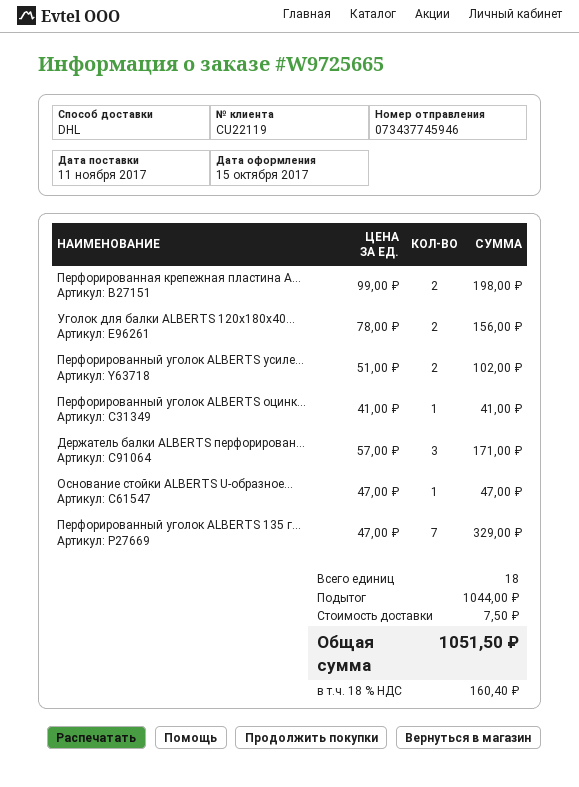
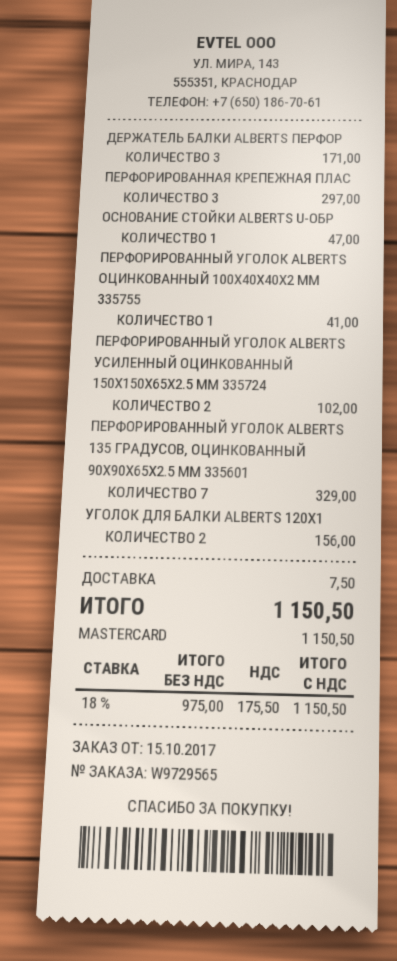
order number: W9725665 -> W9729565
Перфорированная крепежная пластина A...: 2 for 198.00 -> 3 for 297.00
tax: 18% = 160.40 -> 18% = 175.50
total: 1051.50 -> 1150.50

